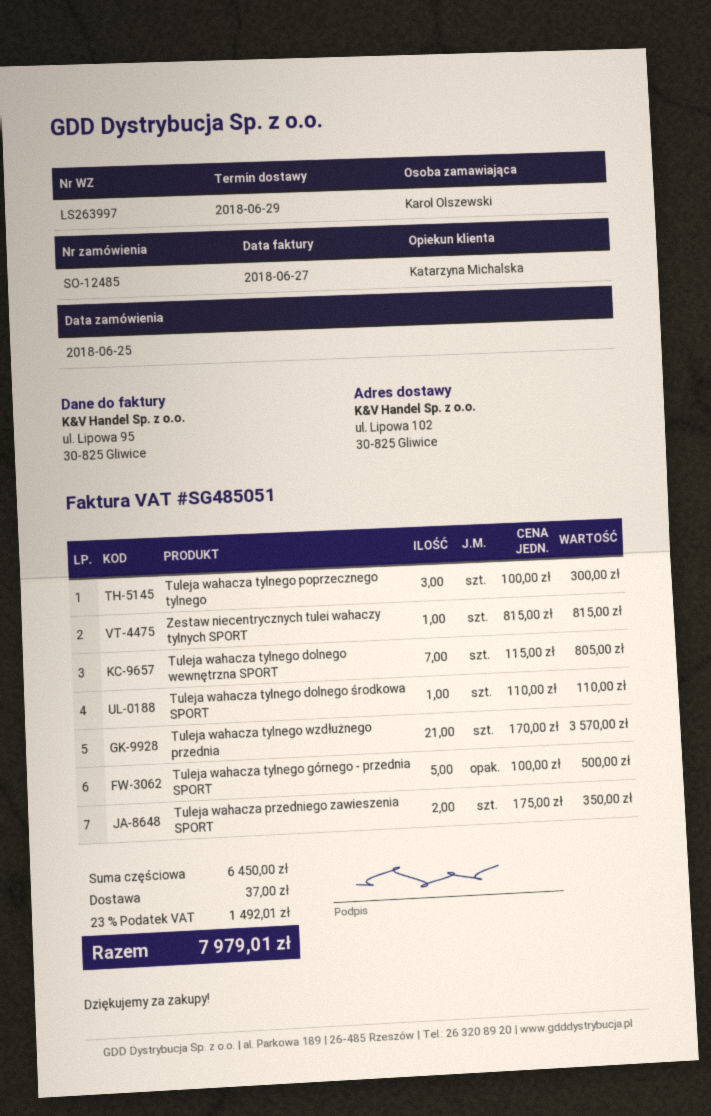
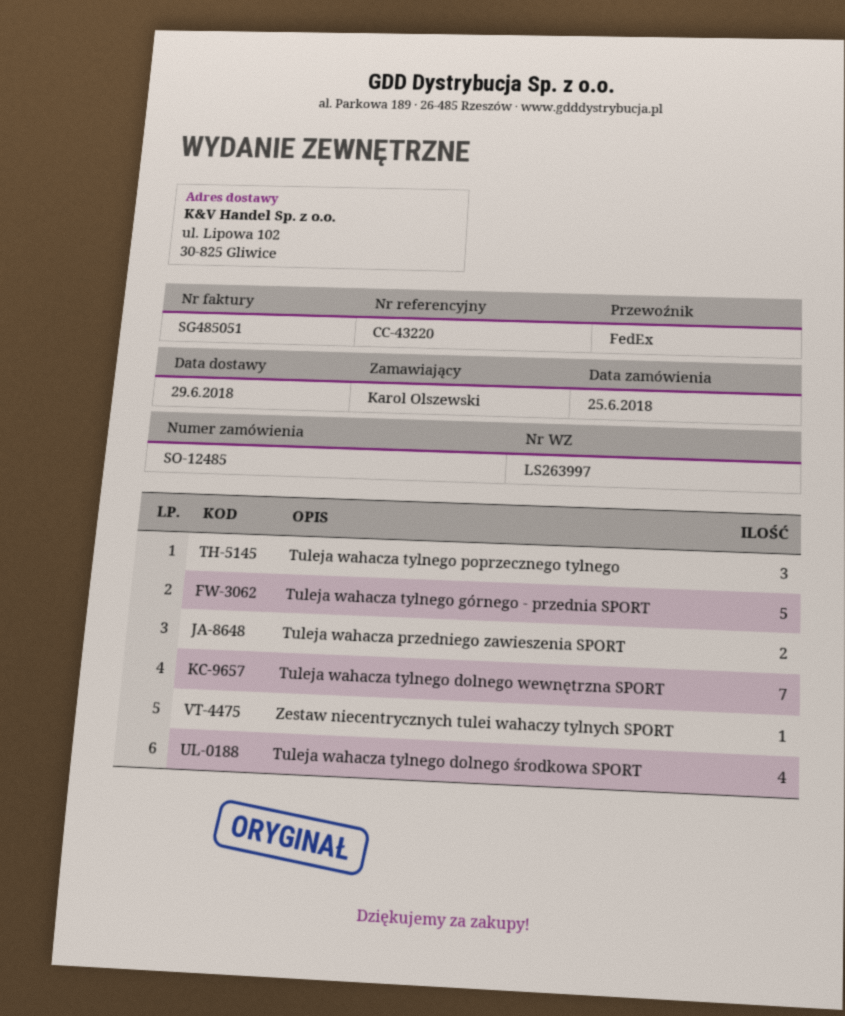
Tuleja wahacza tylnego dolnego środkowa SPORT: 1 -> 4
Tuleja wahacza tylnego wzdłużnego przednia: 21 -> none

